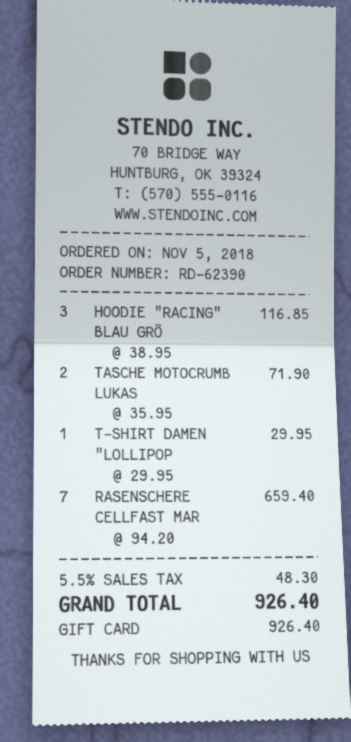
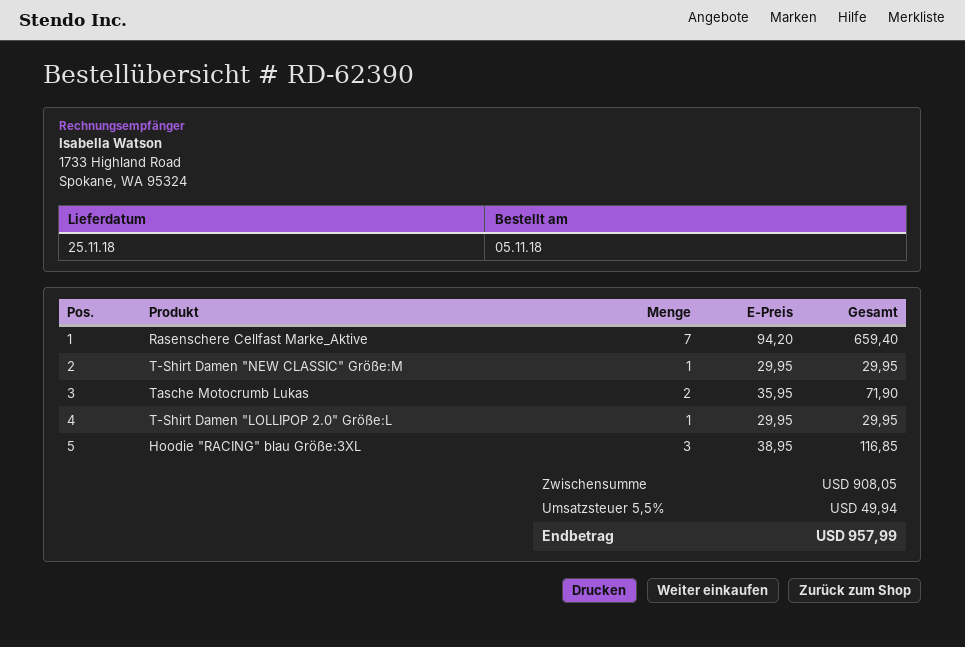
T-Shirt Damen "NEW CLASSIC" Größe:M: none -> 1 x 29.95 = 29.95
tax: 5.5% = 48.30 -> 5.5% = 49.94
total: 926.40 -> 957.99

